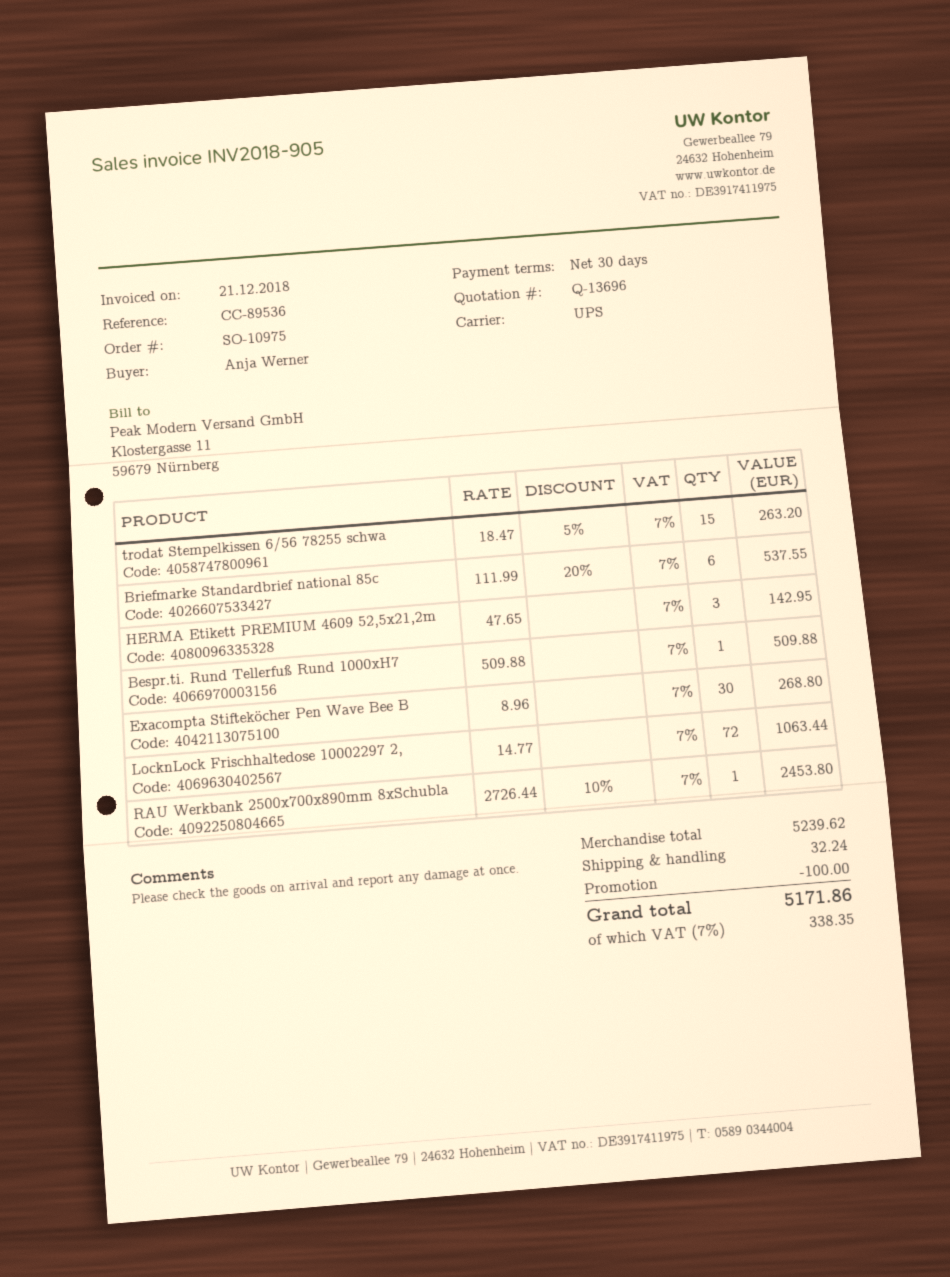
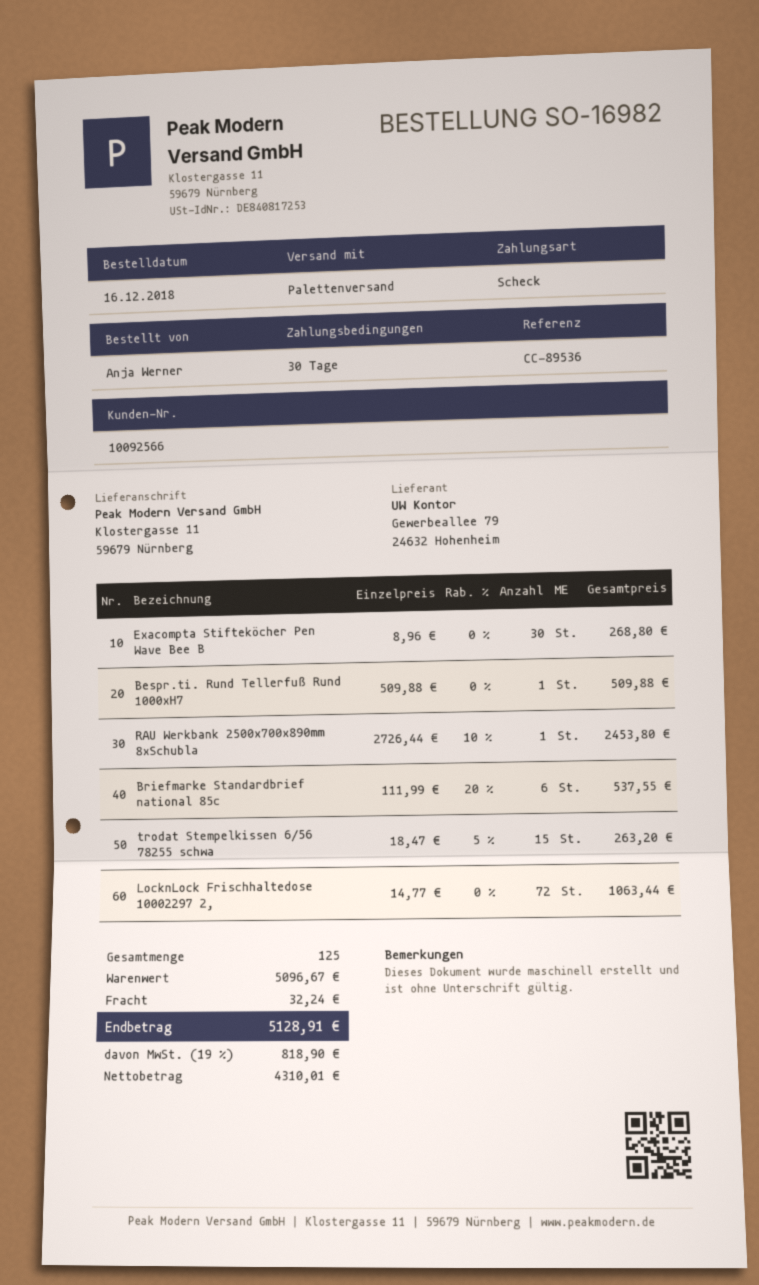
order number: SO-10975 -> SO-16982
shipping method: UPS -> pallet freight
HERMA Etikett PREMIUM 4609 52,5x21,2m: 3 x 47.65 = 142.95 -> none
subtotal: 5239.62 -> 5096.67
discount: 100.00 -> none
tax: 7% = 338.35 -> 19% = 818.90
total: 5171.86 -> 5128.91

